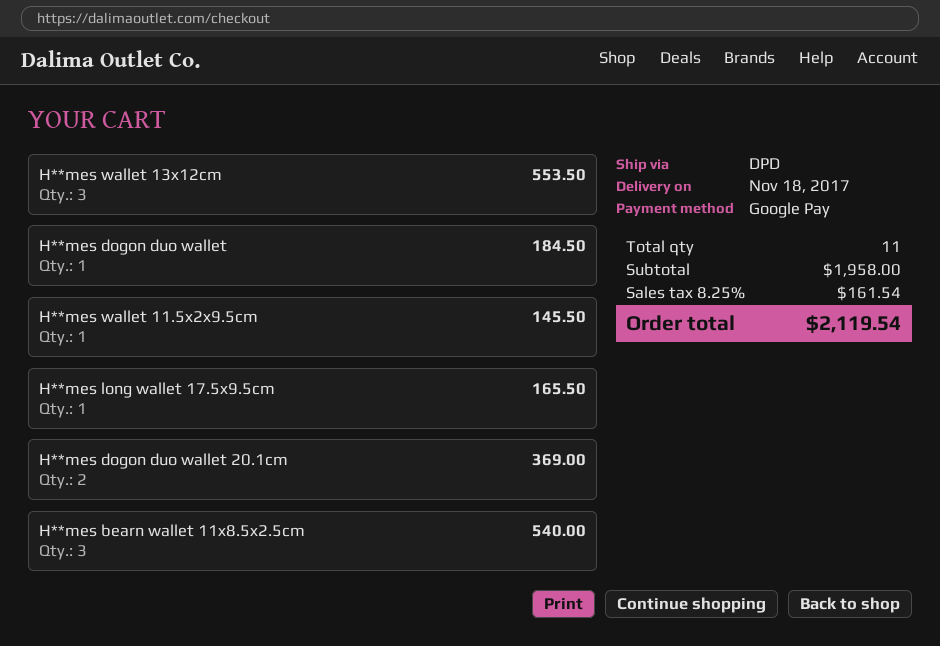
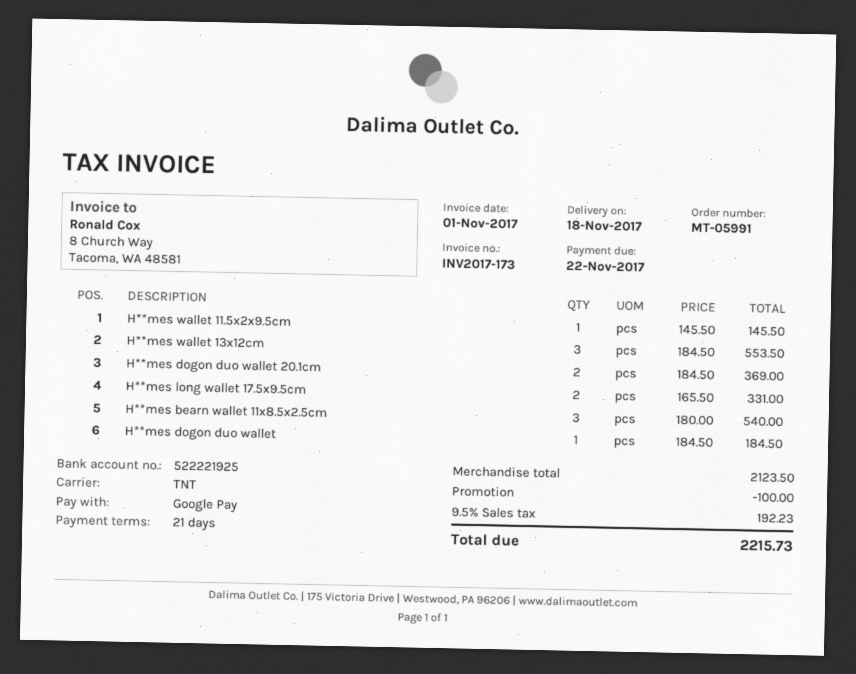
shipping method: DPD -> TNT
H**mes long wallet 17.5x9.5cm: 1 for 165.50 -> 2 for 331.00
subtotal: 1958.00 -> 2123.50
discount: none -> 100.00
tax: 8.25% = 161.54 -> 9.5% = 192.23
total: 2119.54 -> 2215.73

